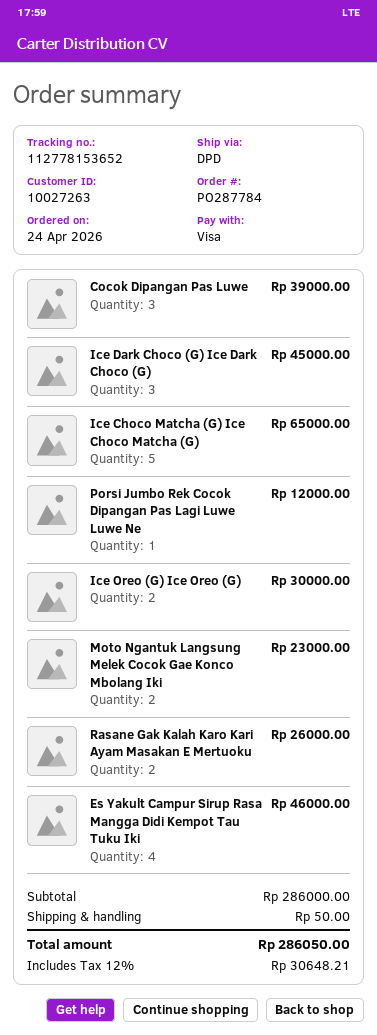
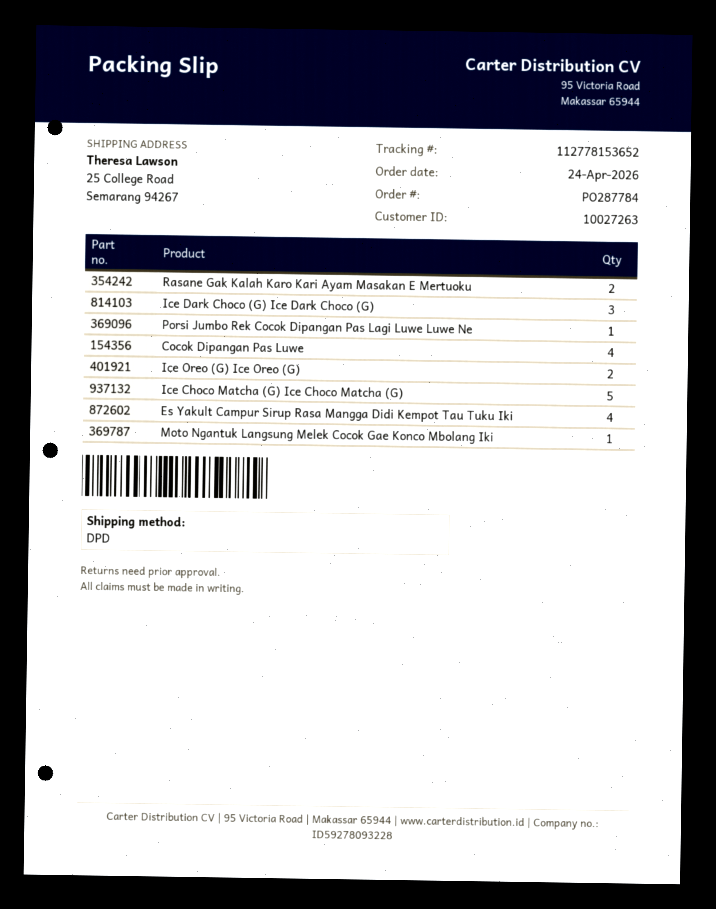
Cocok Dipangan Pas Luwe: 3 -> 4
Moto Ngantuk Langsung Melek Cocok Gae Konco Mbolang Iki: 2 -> 1

